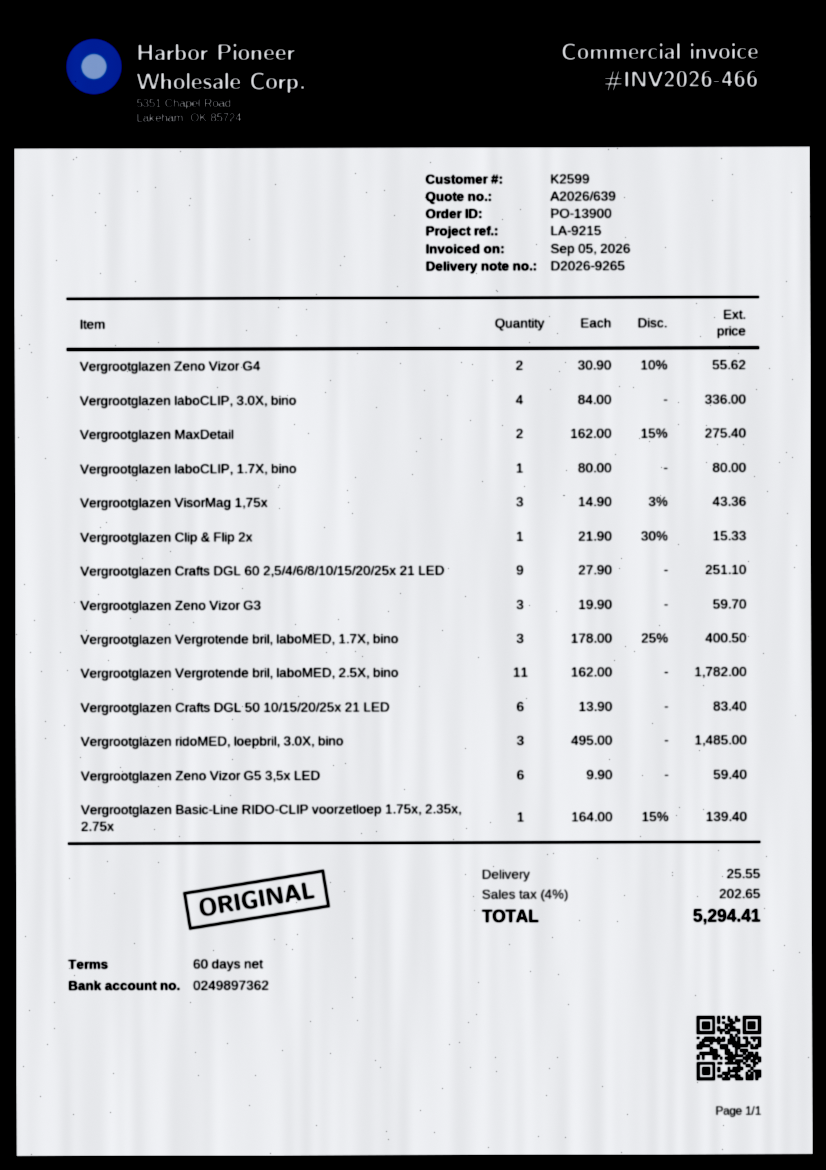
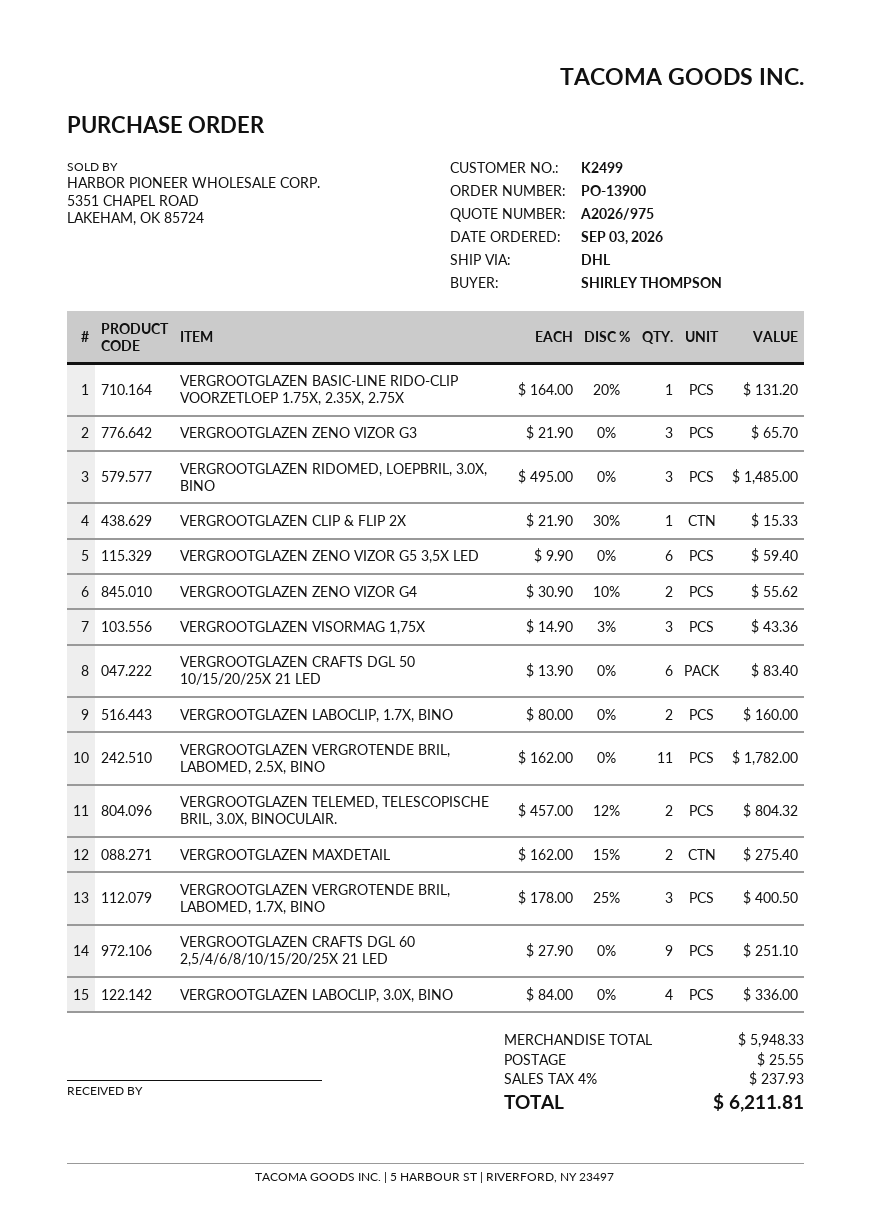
quote number: A2026/639 -> A2026/975
customer number: K2599 -> K2499
Vergrootglazen laboCLIP, 1.7X, bino: 1 x 80.00 = 80.00 -> 2 x 80.00 = 160.00
Vergrootglazen Zeno Vizor G3: 3 x 19.90 = 59.70 -> 3 x 21.90 = 65.70
Vergrootglazen Basic-Line RIDO-CLIP voorzetloep 1.75x, 2.35x, 2.75x: 1 x 164.00 - 15% = 139.40 -> 1 x 164.00 - 20% = 131.20
VERGROOTGLAZEN TELEMED, TELESCOPISCHE BRIL, 3.0X, BINOCULAIR.: none -> 2 x 457.00 - 12% = 804.32
tax: 4% = 202.65 -> 4% = 237.93
total: 5294.41 -> 6211.81

